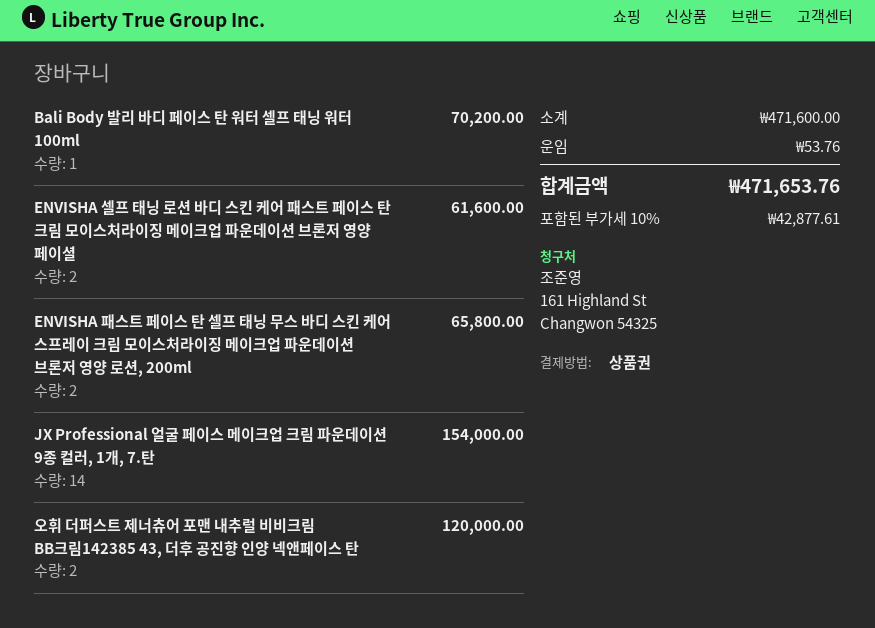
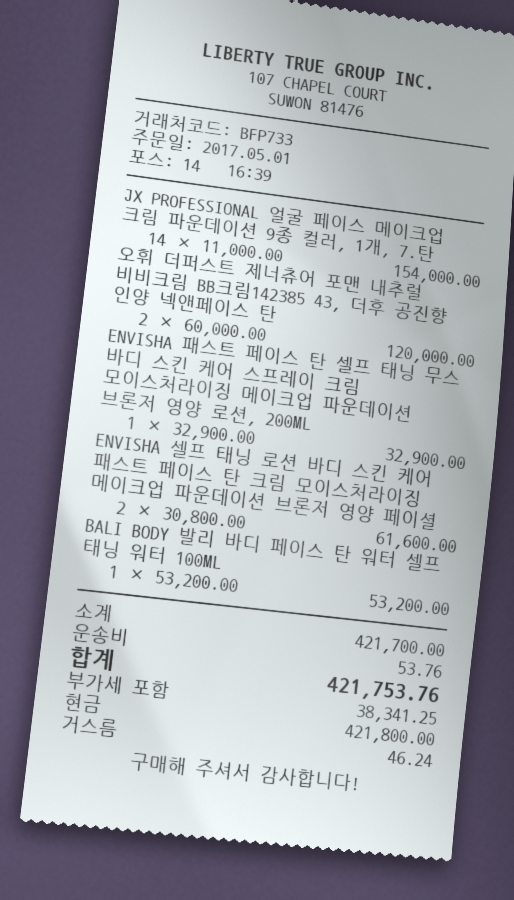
payment method: gift card -> cash
Bali Body 발리 바디 페이스 탄 워터 셀프 태닝 워터 100ml: 1 for 70200.00 -> 1 for 53200.00
ENVISHA 패스트 페이스 탄 셀프 태닝 무스 바디 스킨 케어 스프레이 크림 모이스처라이징 메이크업 파운데이션 브론저 영양 로션, 200ml: 2 for 65800.00 -> 1 for 32900.00
subtotal: 471600.00 -> 421700.00
tax: 42877.61 -> 38341.25
total: 471653.76 -> 421753.76

